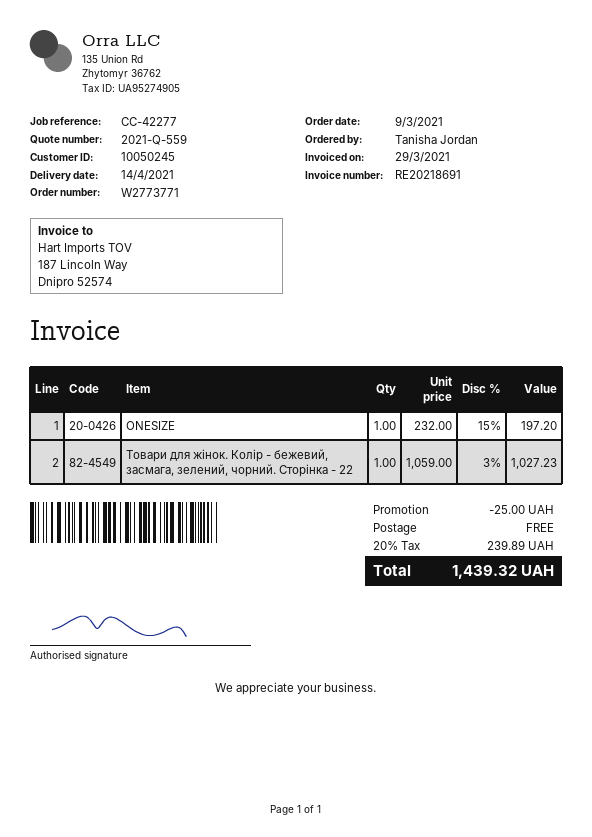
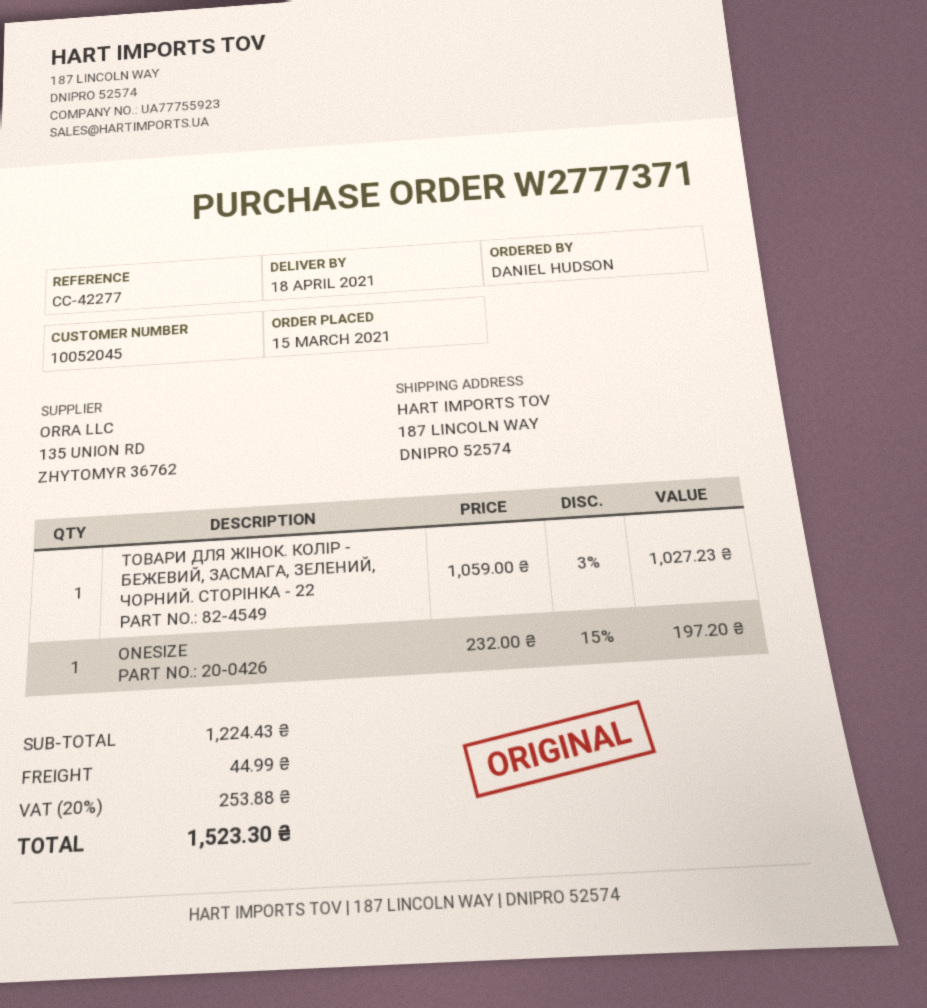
order number: W2773771 -> W2777371
order date: 2021-03-09 -> 2021-03-15
delivery date: 2021-04-14 -> 2021-04-18
customer number: 10050245 -> 10052045
ordered by: Tanisha Jordan -> DANIEL HUDSON
discount: 25.00 -> none
shipping: 0.00 -> 44.99
tax: 20% = 239.89 -> 20% = 253.88
total: 1439.32 -> 1523.30

